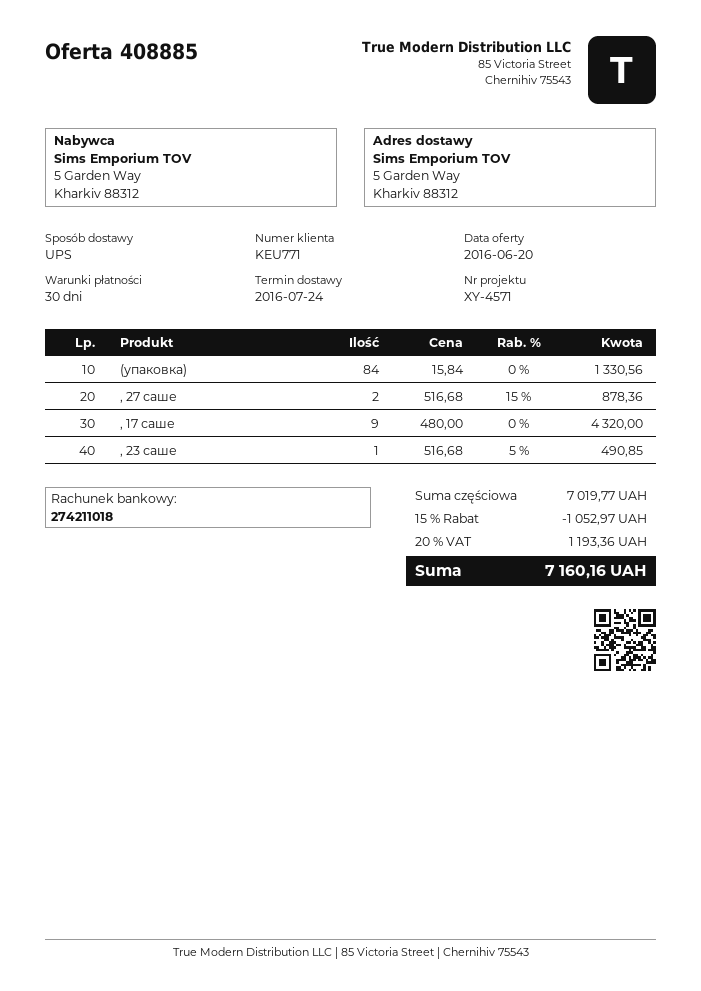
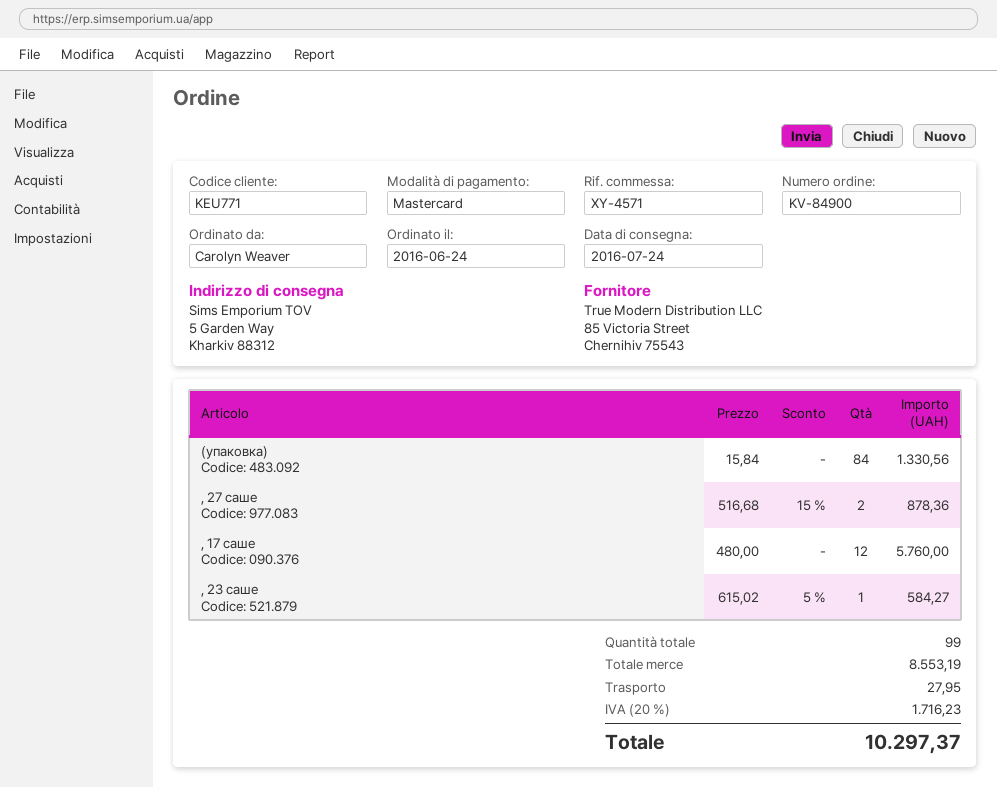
, 17 саше: 9 x 480.00 = 4320.00 -> 12 x 480.00 = 5760.00
, 23 саше: 1 x 516.68 - 5% = 490.85 -> 1 x 615.02 - 5% = 584.27
subtotal: 7019.77 -> 8553.19
discount: 15% = 1052.97 -> none
shipping: none -> 27.95
tax: 20% = 1193.36 -> 20% = 1716.23
total: 7160.16 -> 10297.37

